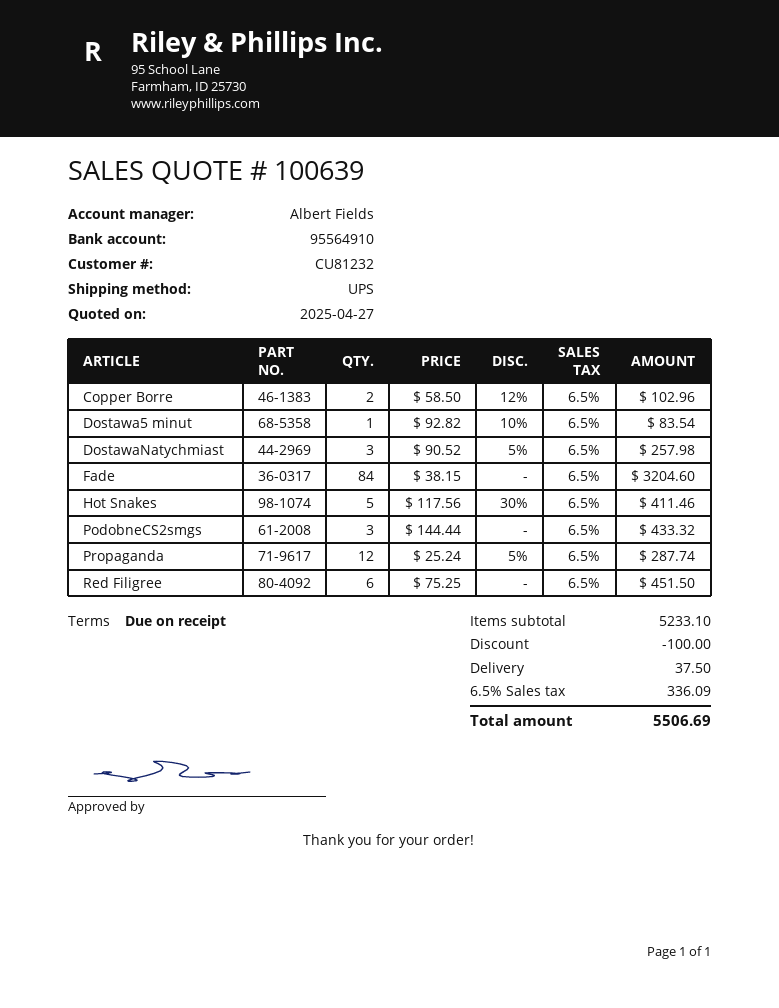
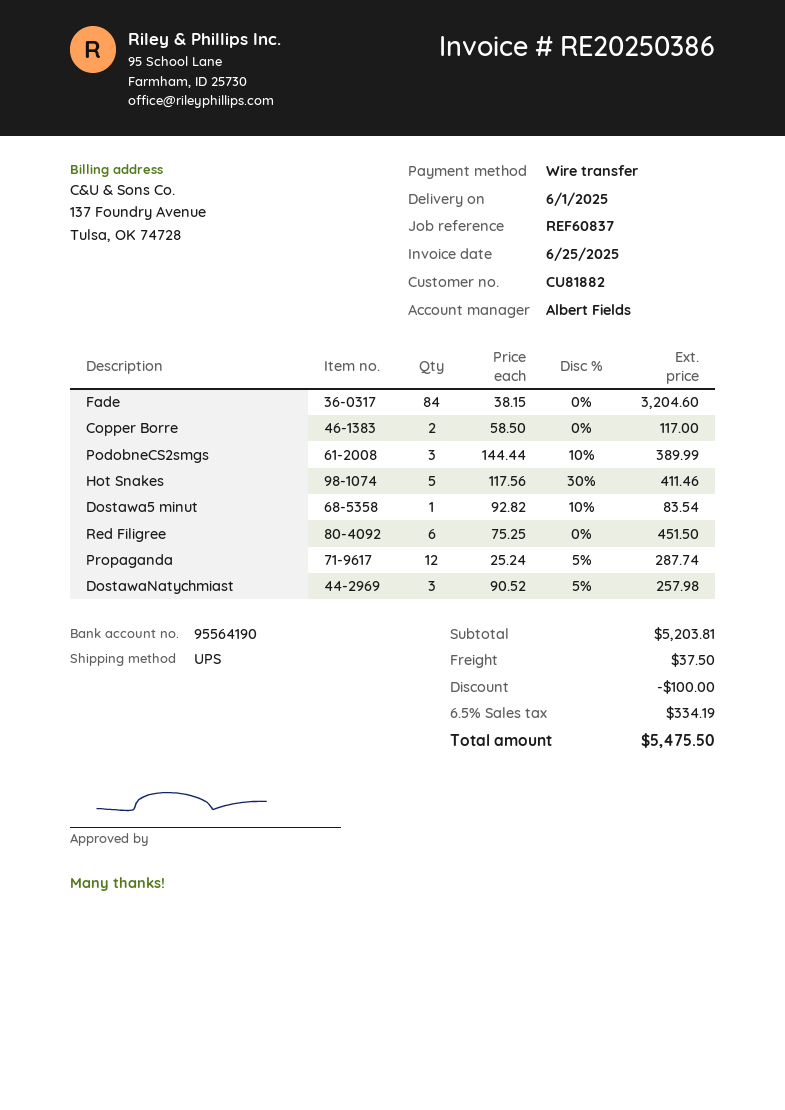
customer number: CU81232 -> CU81882
bank account: 95564910 -> 95564190
Copper Borre: 2 x 58.50 - 12% = 102.96 -> 2 x 58.50 = 117.00
PodobneCS2smgs: 3 x 144.44 = 433.32 -> 3 x 144.44 - 10% = 389.99
subtotal: 5233.10 -> 5203.81
tax: 6.5% = 336.09 -> 6.5% = 334.19
total: 5506.69 -> 5475.50

